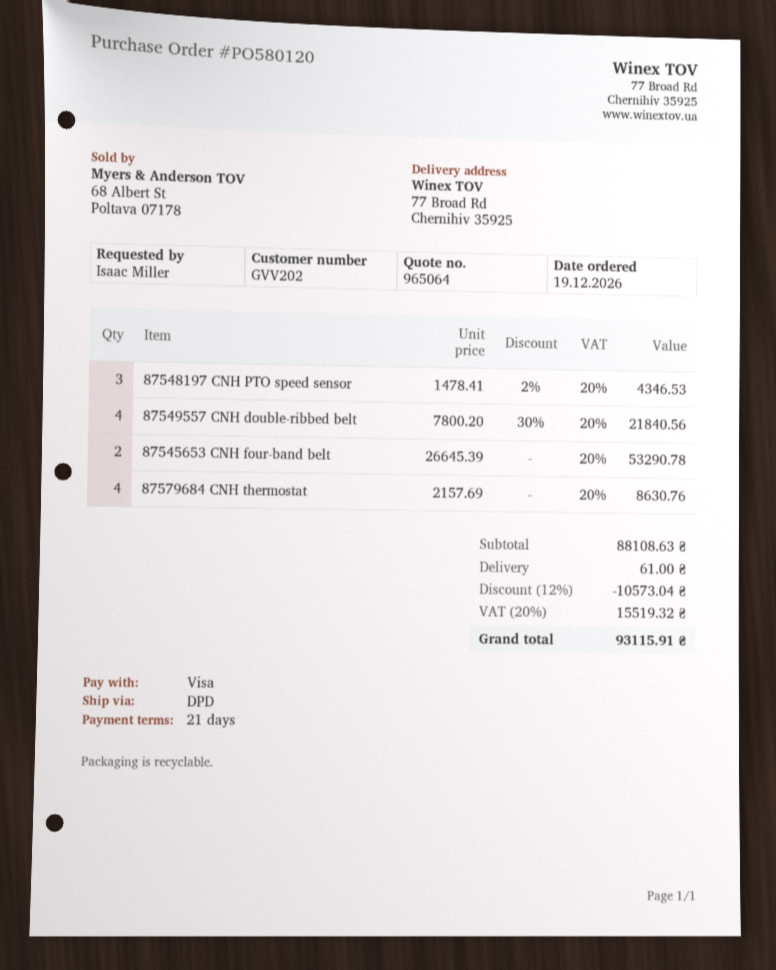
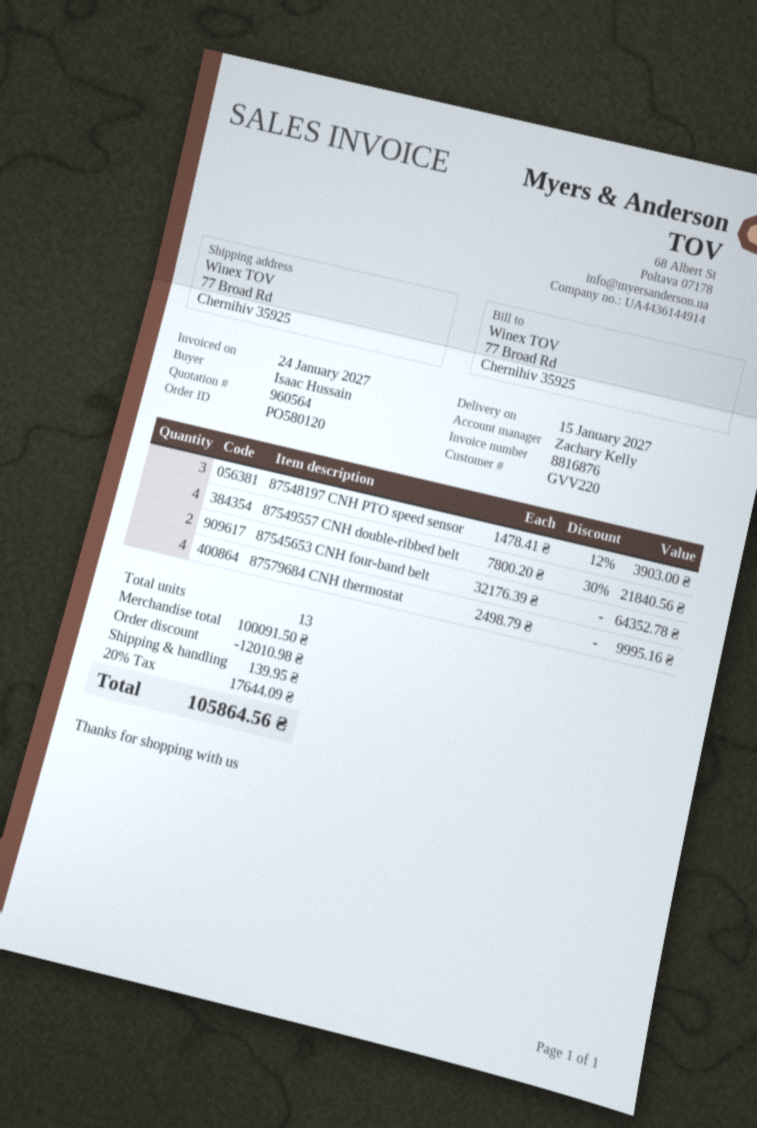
quote number: 965064 -> 960564
customer number: GVV202 -> GVV220
ordered by: Isaac Miller -> Isaac Hussain
87548197 CNH PTO speed sensor: 3 x 1478.41 - 2% = 4346.53 -> 3 x 1478.41 - 12% = 3903.00
87545653 CNH four-band belt: 2 x 26645.39 = 53290.78 -> 2 x 32176.39 = 64352.78
87579684 CNH thermostat: 4 x 2157.69 = 8630.76 -> 4 x 2498.79 = 9995.16
subtotal: 88108.63 -> 100091.50
discount: 10573.04 -> 12010.98
shipping: 61.00 -> 139.95
tax: 20% = 15519.32 -> 20% = 17644.09
total: 93115.91 -> 105864.56

